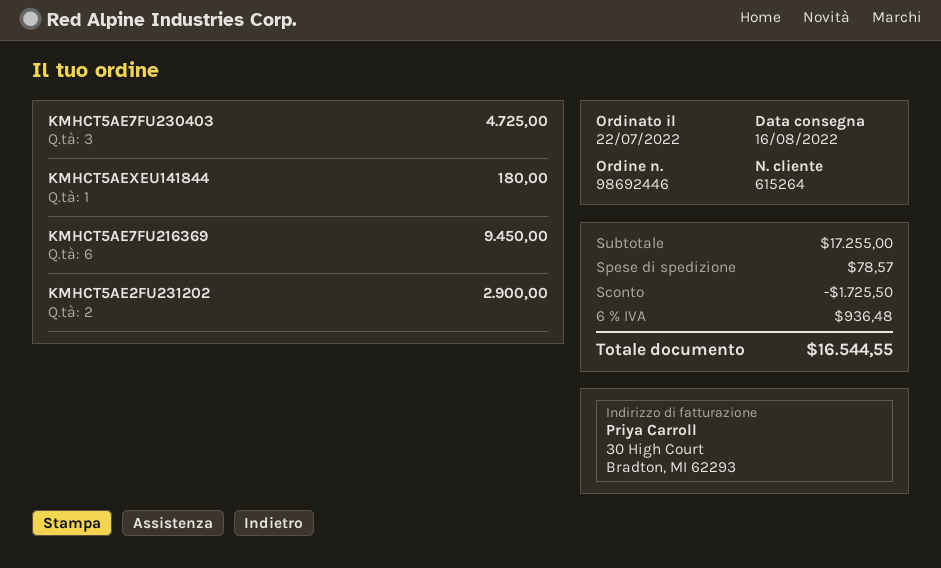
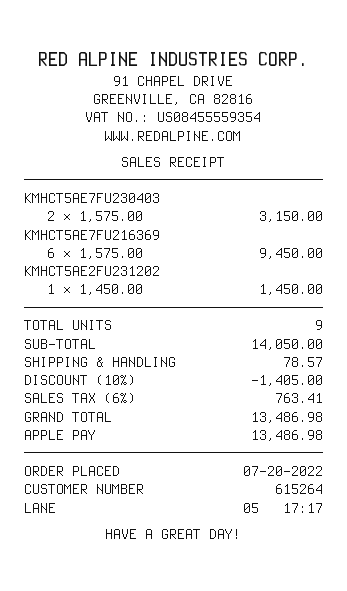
order date: 2022-07-22 -> 2022-07-20
KMHCT5AE7FU230403: 3 for 4725.00 -> 2 for 3150.00
KMHCT5AEXEU141844: 1 for 180.00 -> none
KMHCT5AE2FU231202: 2 for 2900.00 -> 1 for 1450.00
subtotal: 17255.00 -> 14050.00
discount: 1725.50 -> 1405.00
tax: 6% = 936.48 -> 6% = 763.41
total: 16544.55 -> 13486.98

